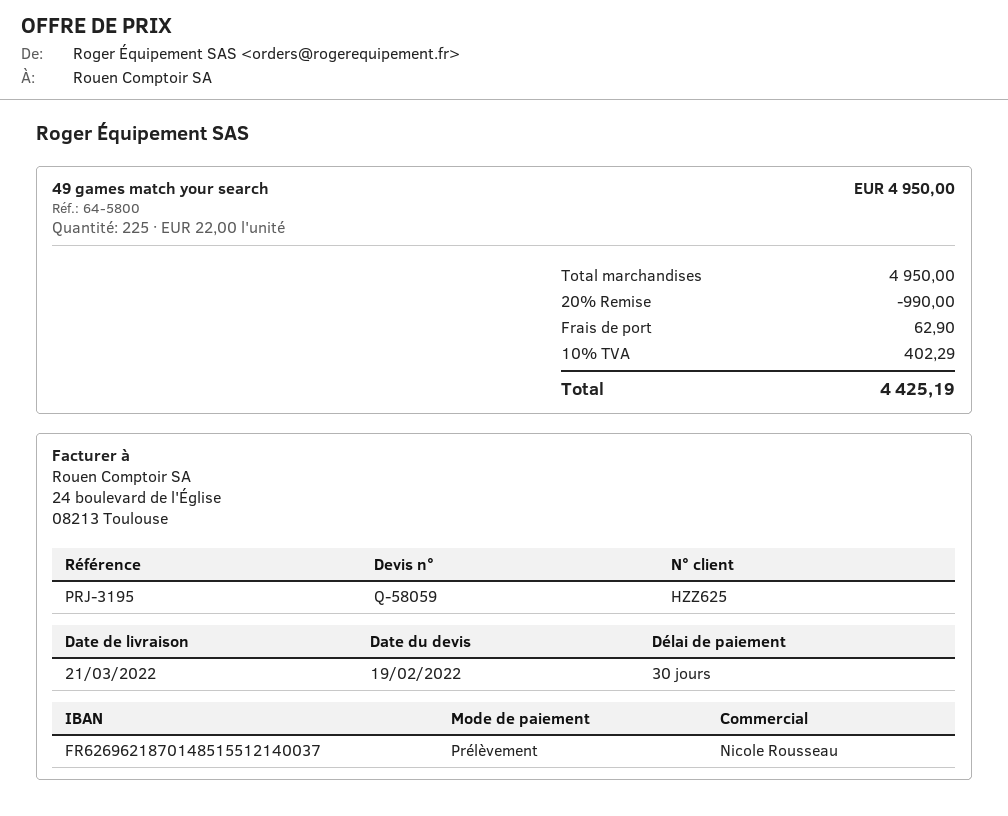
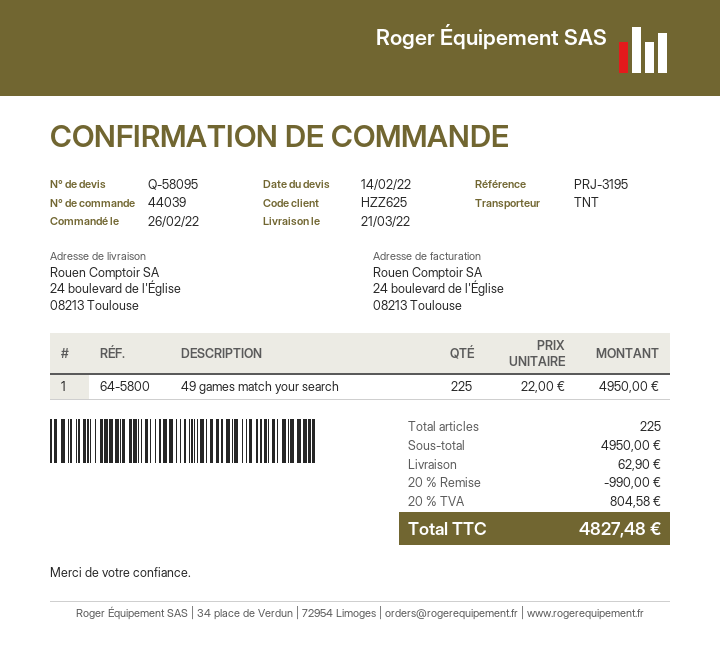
quote number: Q-58059 -> Q-58095
quote date: 2022-02-19 -> 2022-02-14
tax: 10% = 402.29 -> 20% = 804.58
total: 4425.19 -> 4827.48

